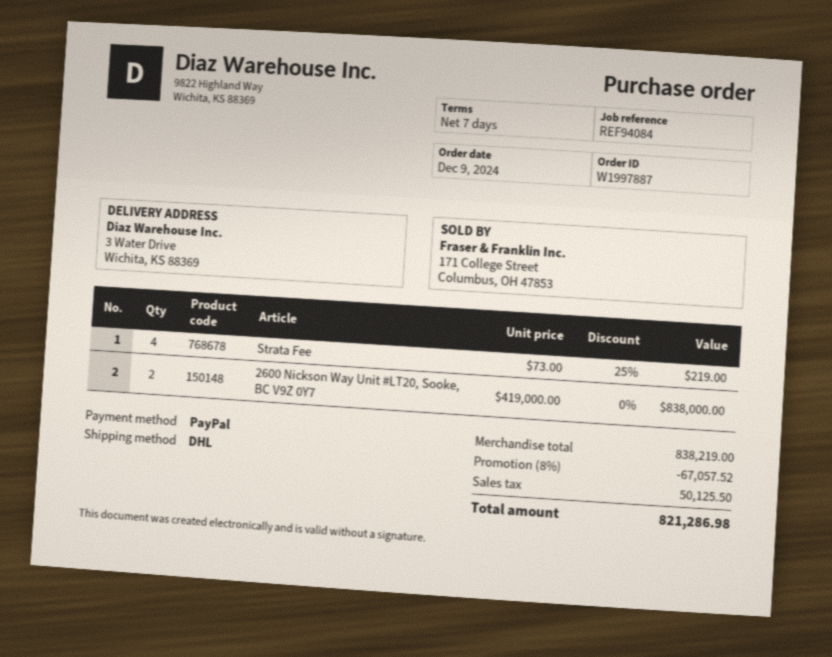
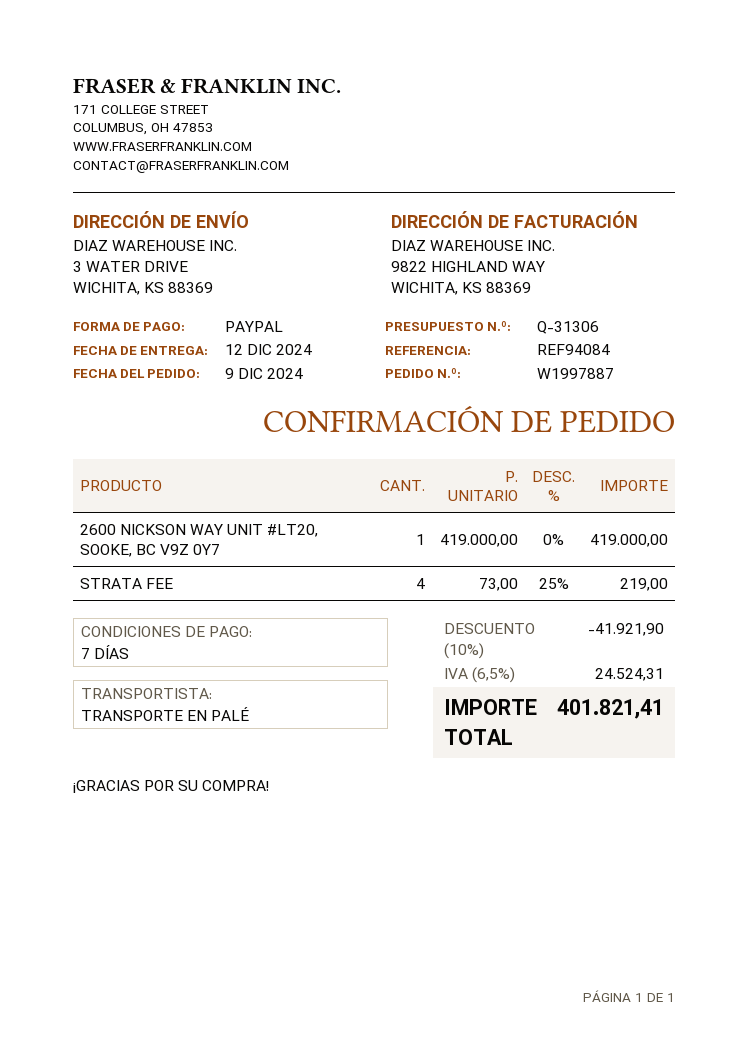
shipping method: DHL -> pallet freight
2600 Nickson Way Unit #LT20, Sooke, BC V9Z 0Y7: 2 x 419000.00 = 838000.00 -> 1 x 419000.00 = 419000.00
discount: 8% = 67057.52 -> 10% = 41921.90
tax: 50125.50 -> 24524.31
total: 821286.98 -> 401821.41

